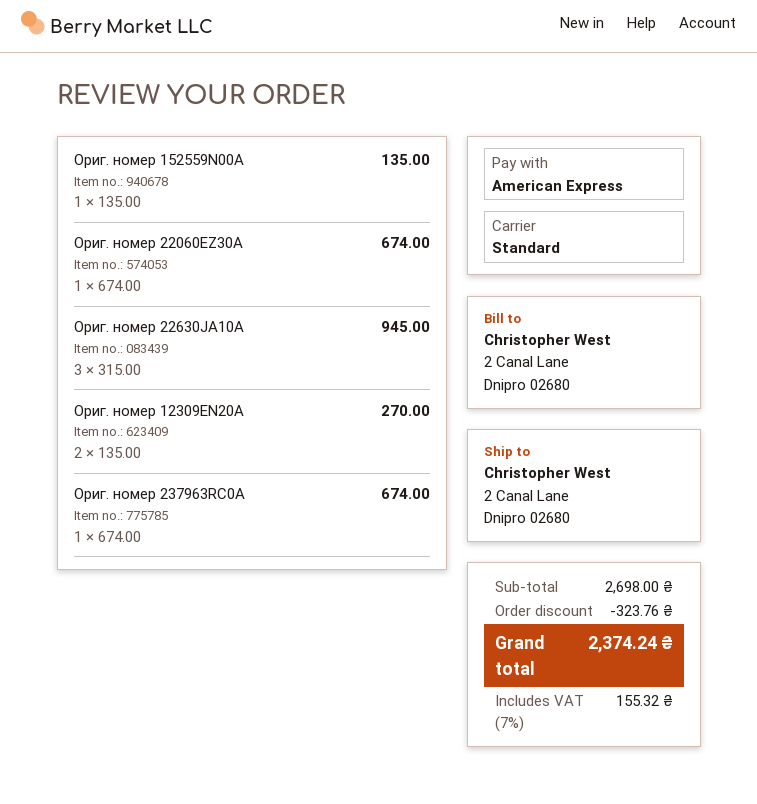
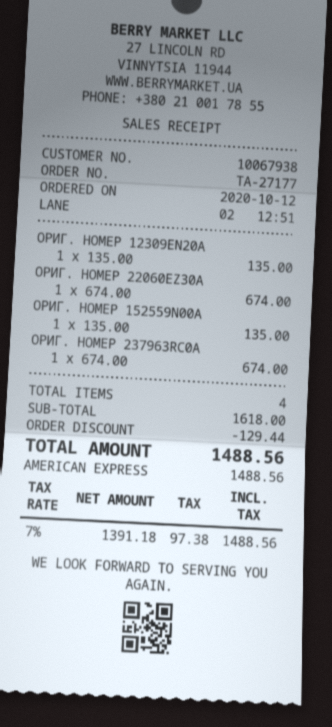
Ориг. номер 22630JA10A: 3 x 315.00 = 945.00 -> none
Ориг. номер 12309EN20A: 2 x 135.00 = 270.00 -> 1 x 135.00 = 135.00
subtotal: 2698.00 -> 1618.00
discount: 323.76 -> 129.44
tax: 7% = 155.32 -> 7% = 97.38
total: 2374.24 -> 1488.56

